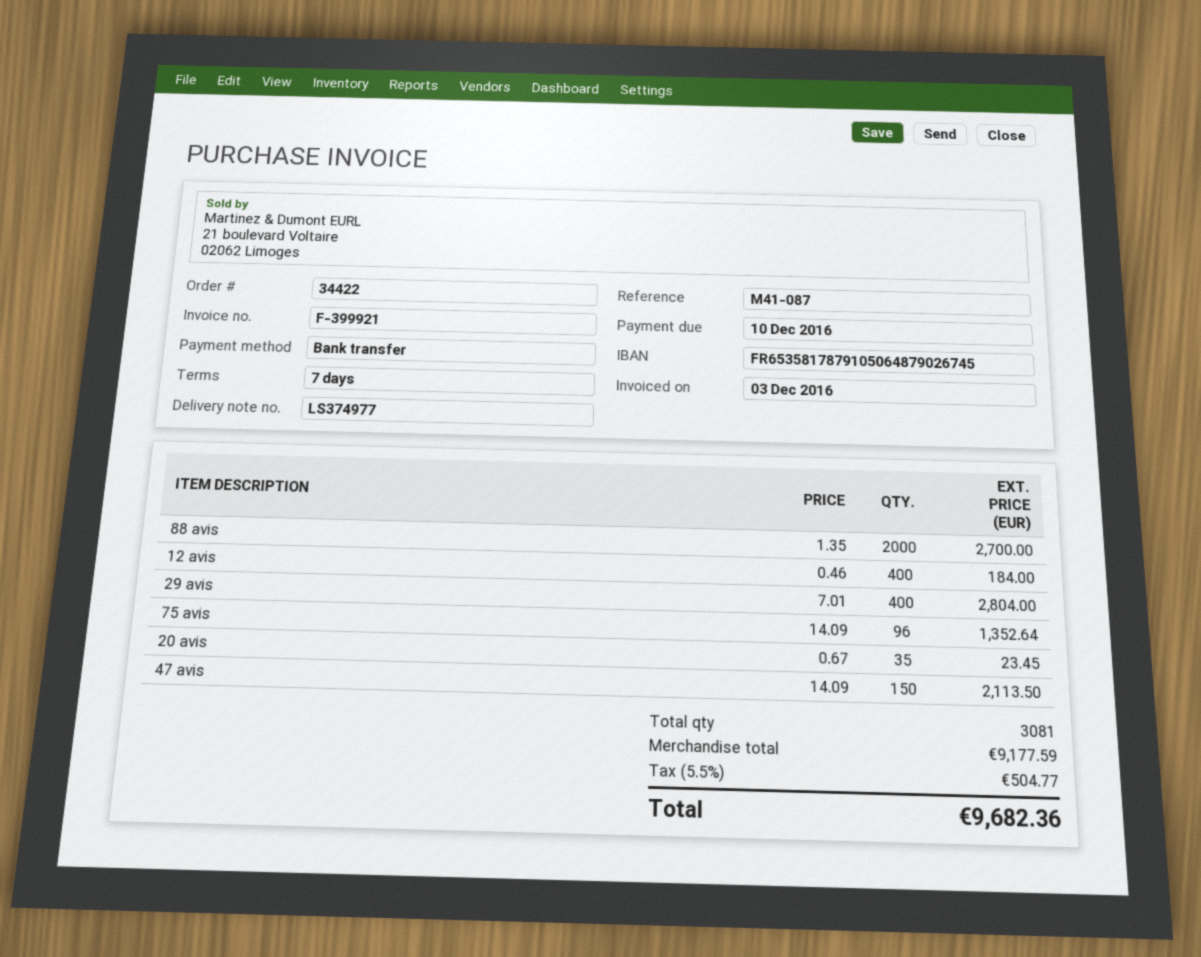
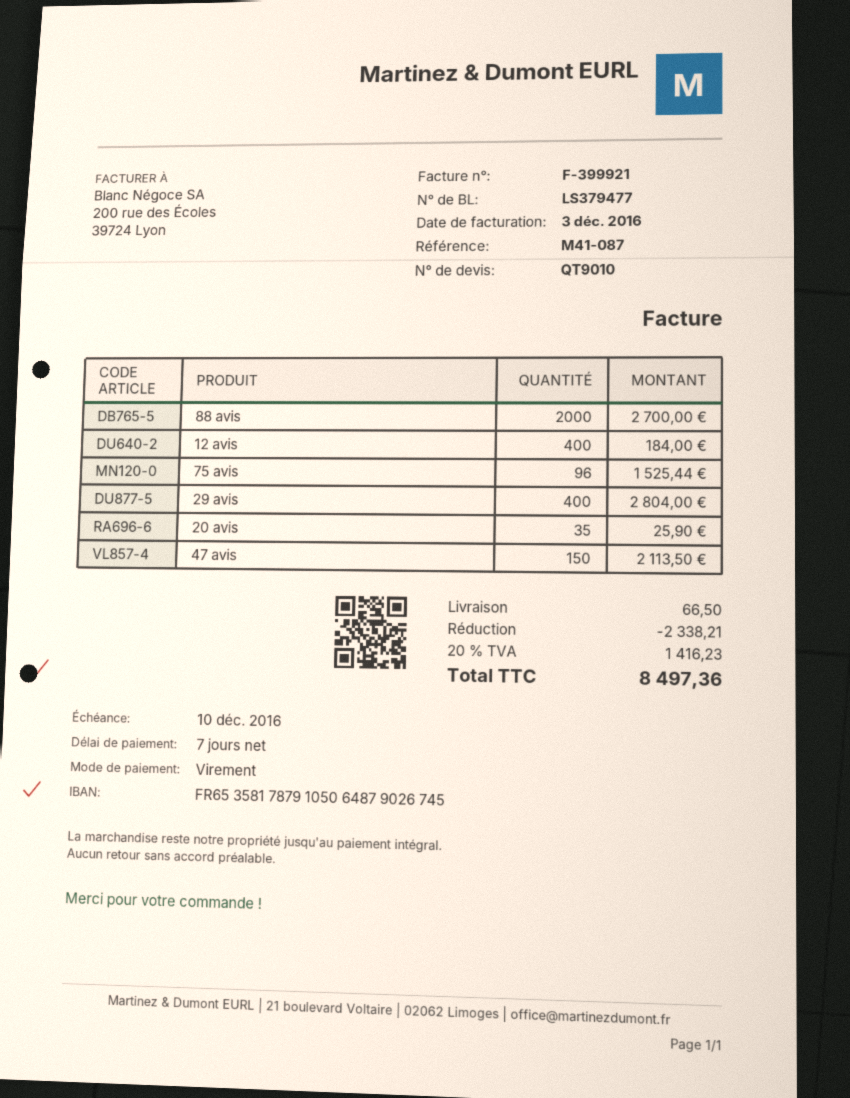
delivery note number: LS374977 -> LS379477
75 avis: 96 for 1352.64 -> 96 for 1525.44
20 avis: 35 for 23.45 -> 35 for 25.90
discount: none -> 2338.21
shipping: none -> 66.50
tax: 5.5% = 504.77 -> 20% = 1416.23
total: 9682.36 -> 8497.36

